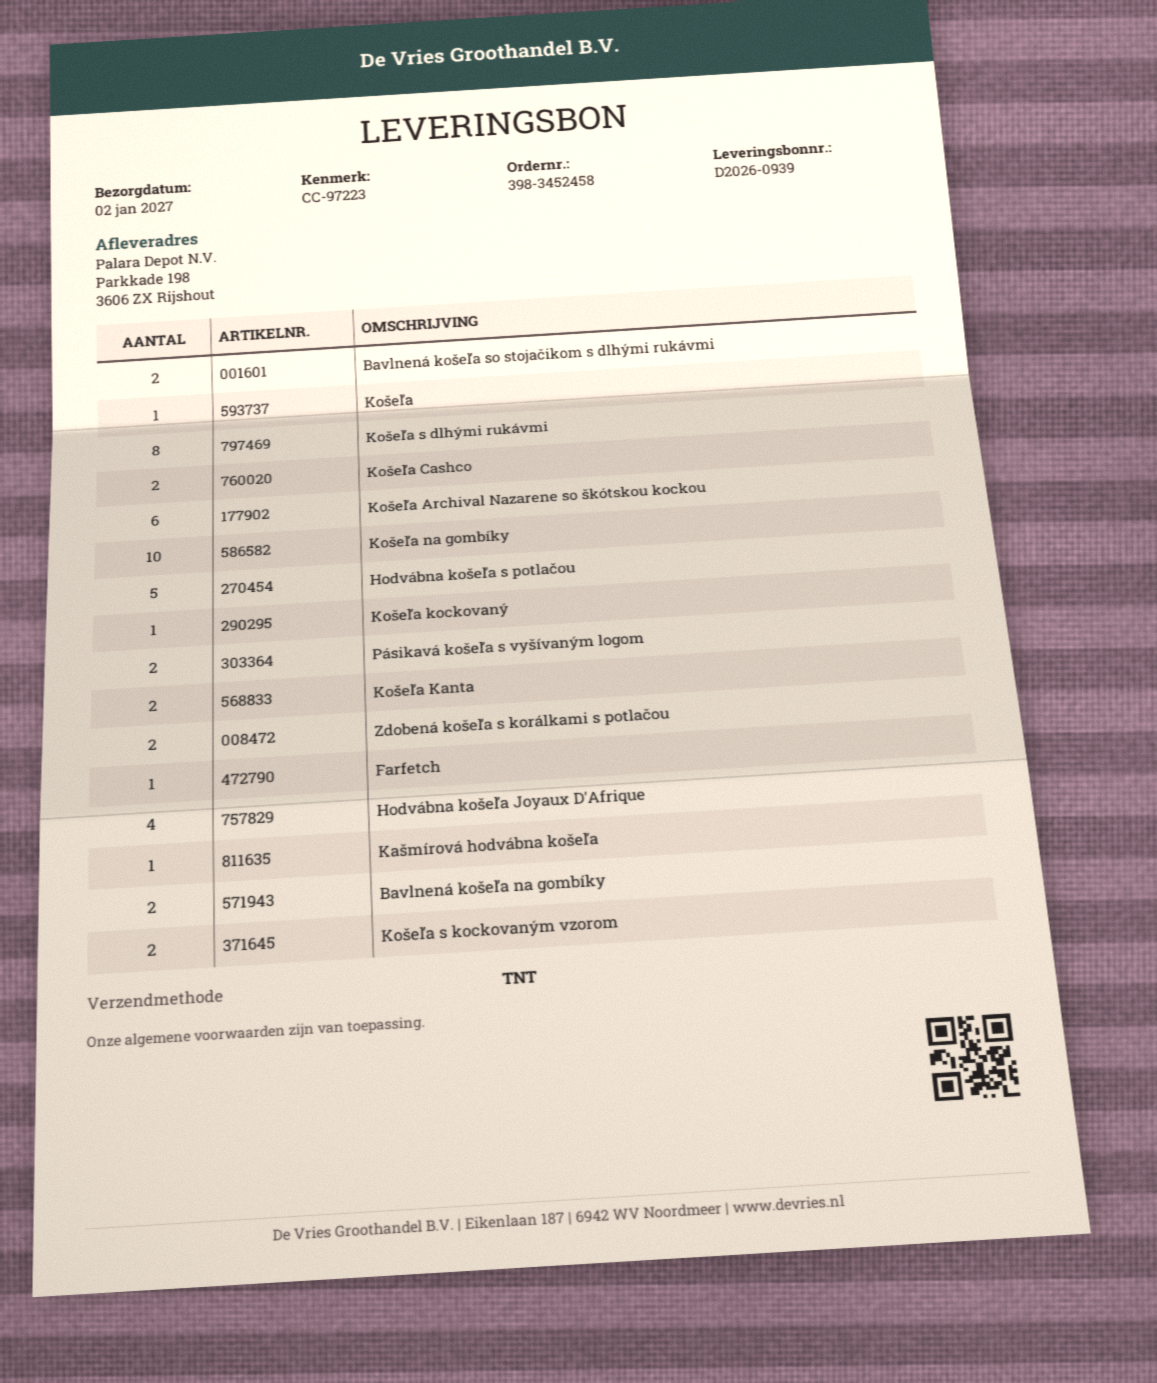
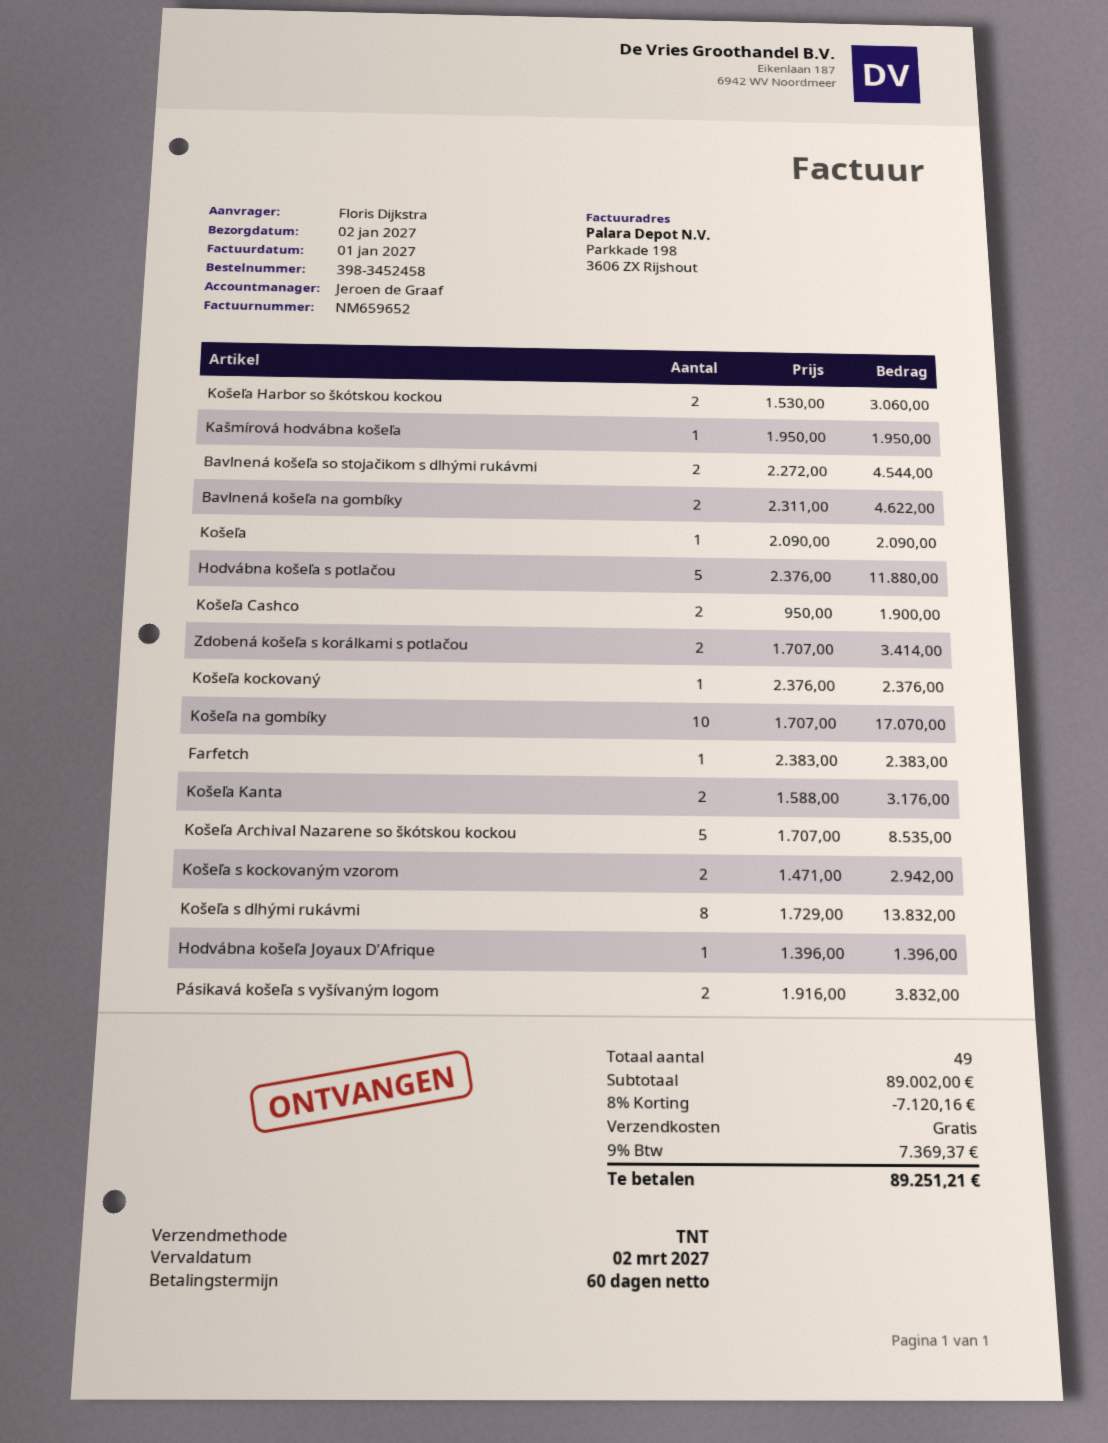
Košeľa Archival Nazarene so škótskou kockou: 6 -> 5
Hodvábna košeľa Joyaux D'Afrique: 4 -> 1
Košeľa Harbor so škótskou kockou: none -> 2

